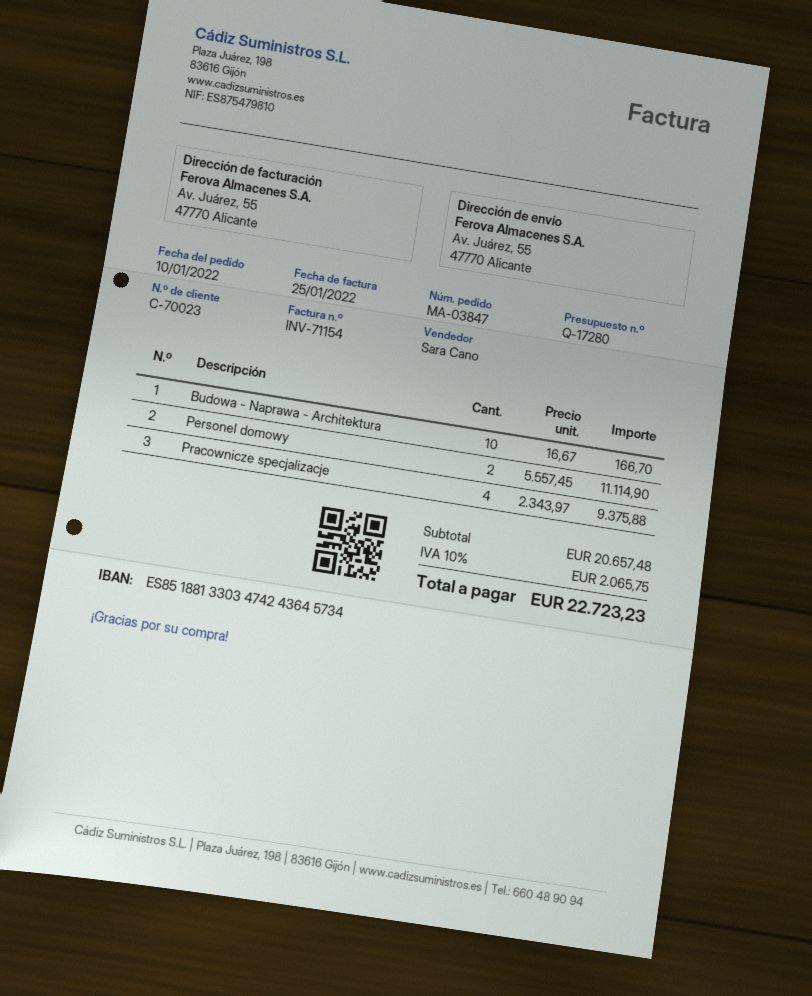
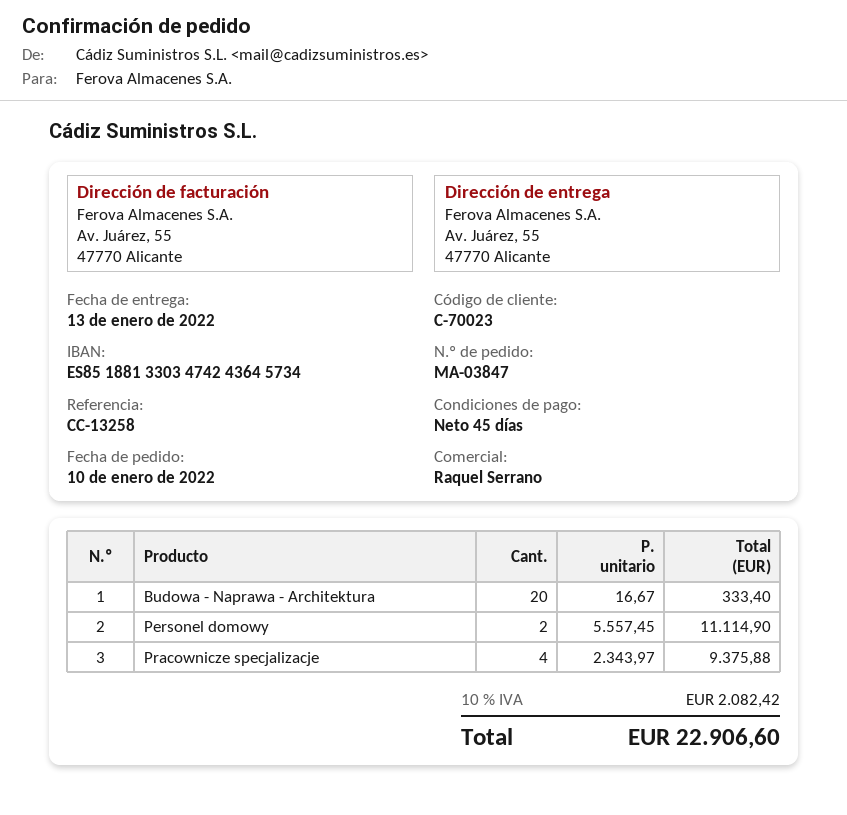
sales rep: Sara Cano -> Raquel Serrano
Budowa - Naprawa - Architektura: 10 x 16.67 = 166.70 -> 20 x 16.67 = 333.40
tax: 10% = 2065.75 -> 10% = 2082.42
total: 22723.23 -> 22906.60

